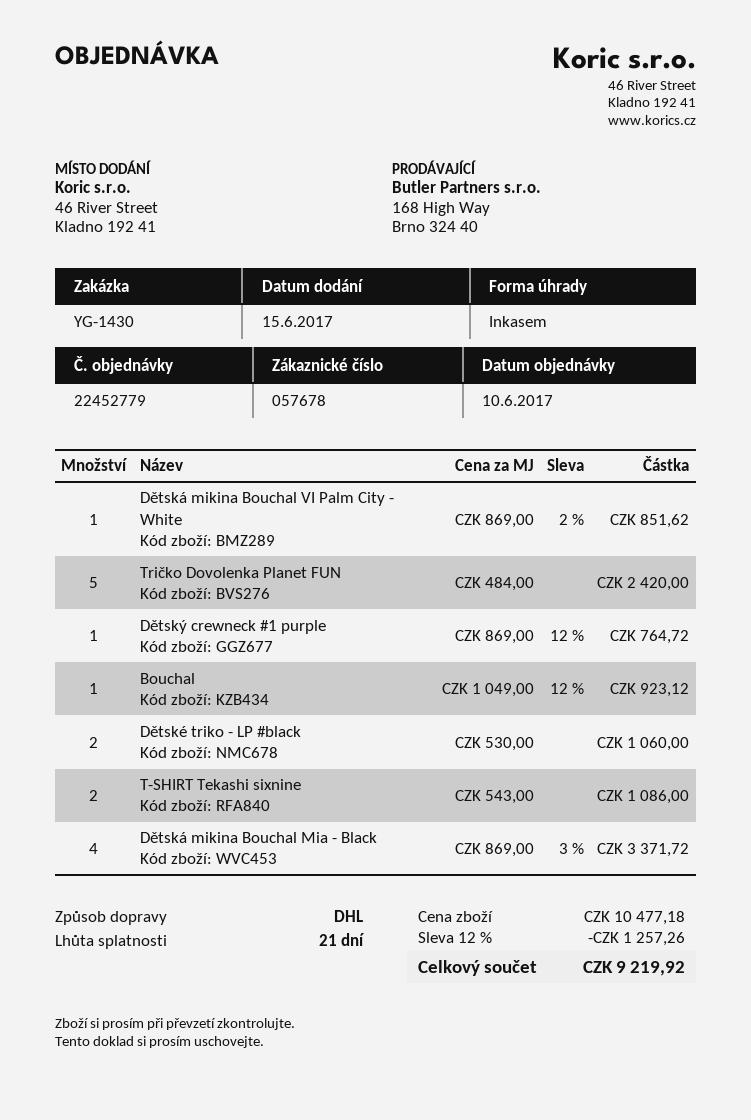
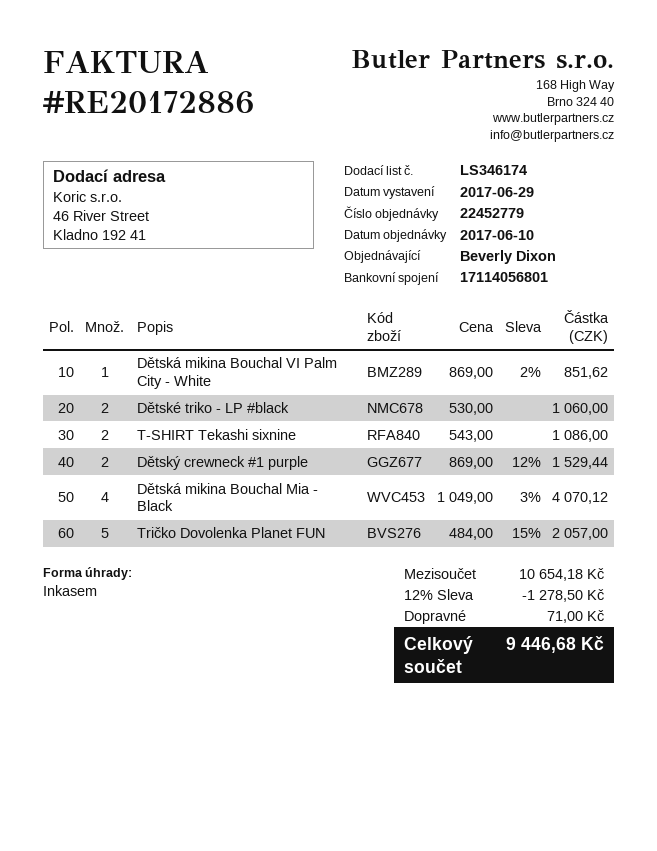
Tričko Dovolenka Planet FUN: 5 x 484.00 = 2420.00 -> 5 x 484.00 - 15% = 2057.00
Dětský crewneck #1 purple: 1 x 869.00 - 12% = 764.72 -> 2 x 869.00 - 12% = 1529.44
Bouchal: 1 x 1049.00 - 12% = 923.12 -> none
Dětská mikina Bouchal Mia - Black: 4 x 869.00 - 3% = 3371.72 -> 4 x 1049.00 - 3% = 4070.12
subtotal: 10477.18 -> 10654.18
discount: 12% = 1257.26 -> 12% = 1278.50
shipping: none -> 71.00
total: 9219.92 -> 9446.68

